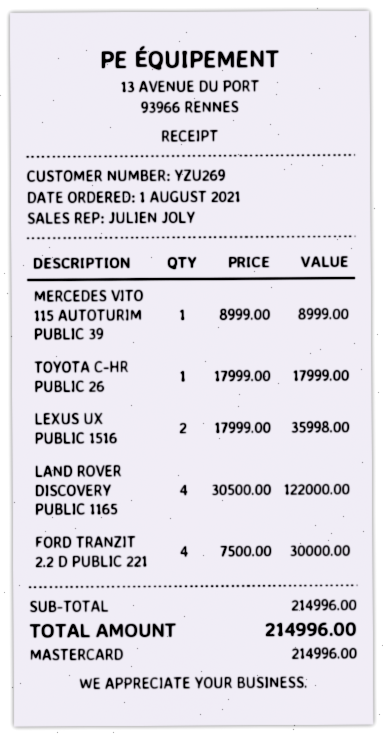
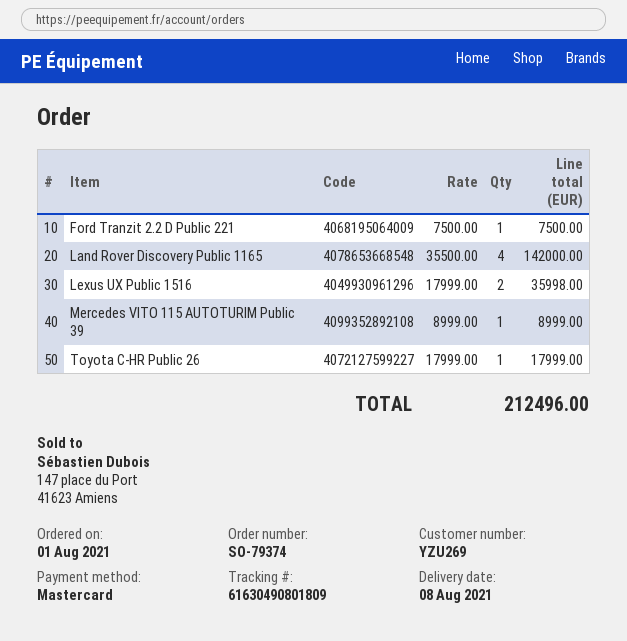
LAND ROVER DISCOVERY PUBLIC 1165: 4 x 30500.00 = 122000.00 -> 4 x 35500.00 = 142000.00
FORD TRANZIT 2.2 D PUBLIC 221: 4 x 7500.00 = 30000.00 -> 1 x 7500.00 = 7500.00
total: 214996.00 -> 212496.00

